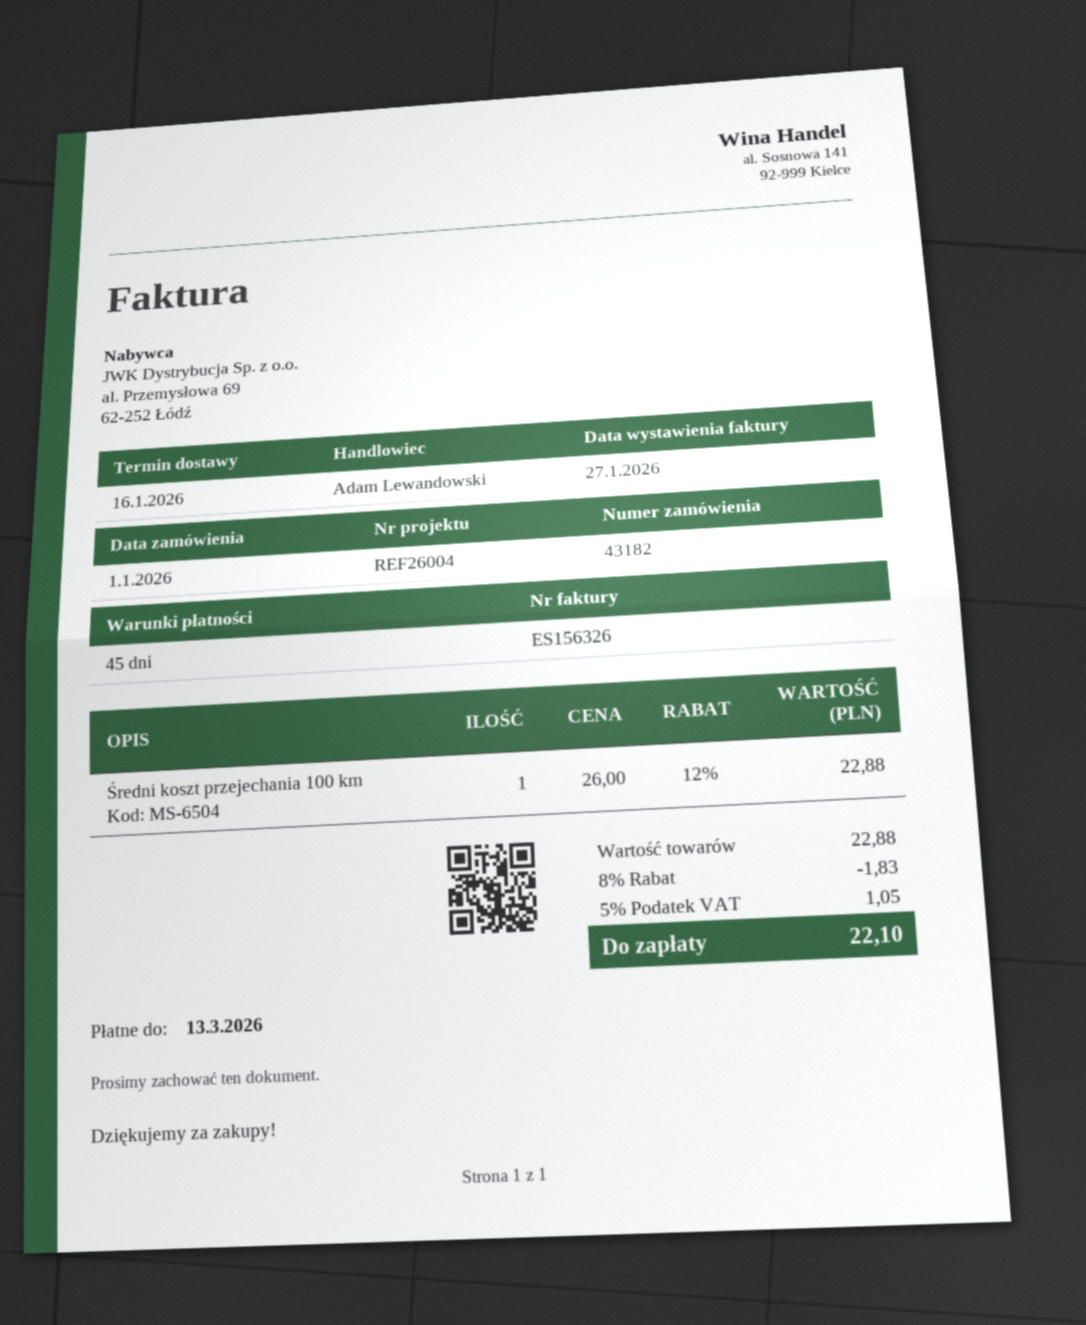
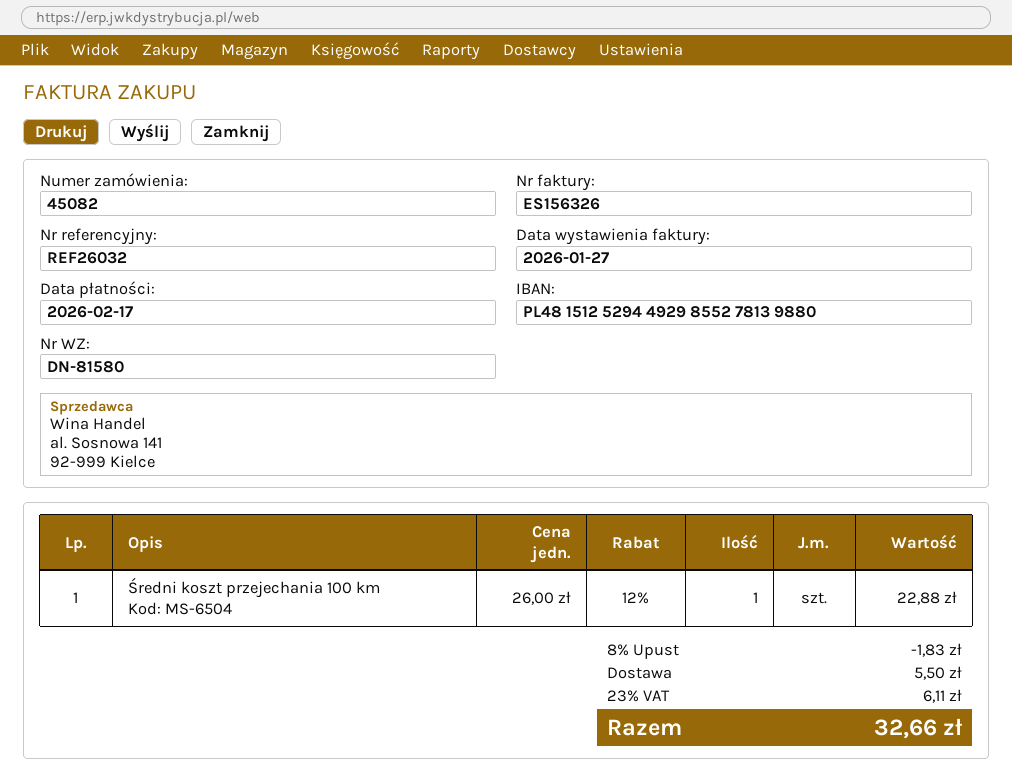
order number: 43182 -> 45082
due date: 2026-03-13 -> 2026-02-17
reference: REF26004 -> REF26032
shipping: none -> 5.50
tax: 5% = 1.05 -> 23% = 6.11
total: 22.10 -> 32.66

